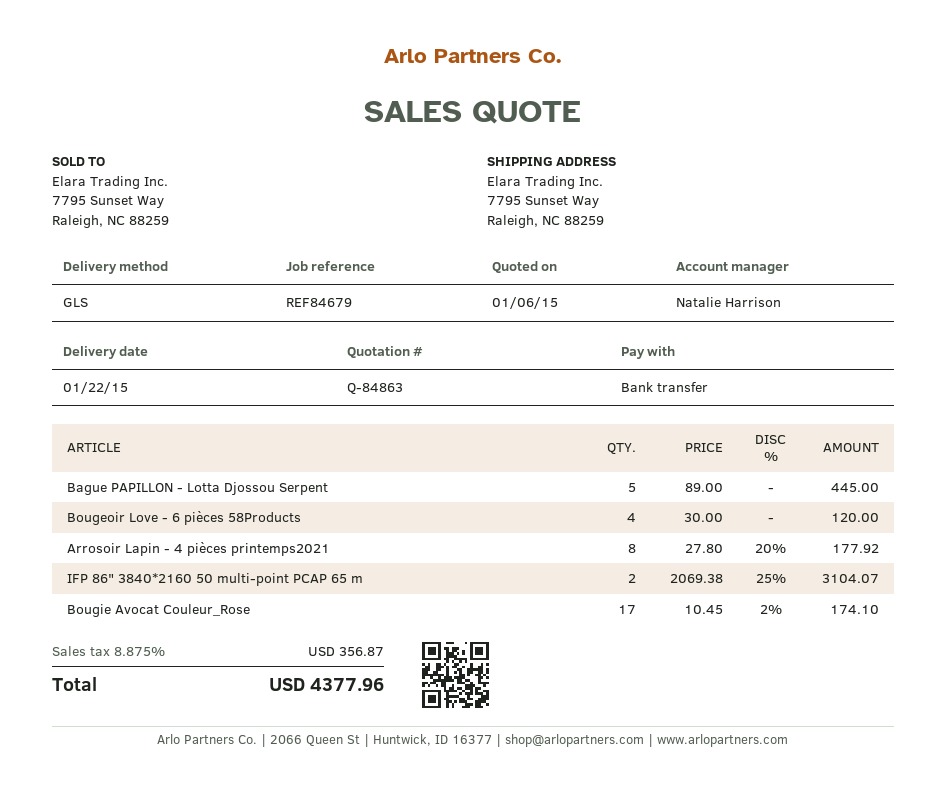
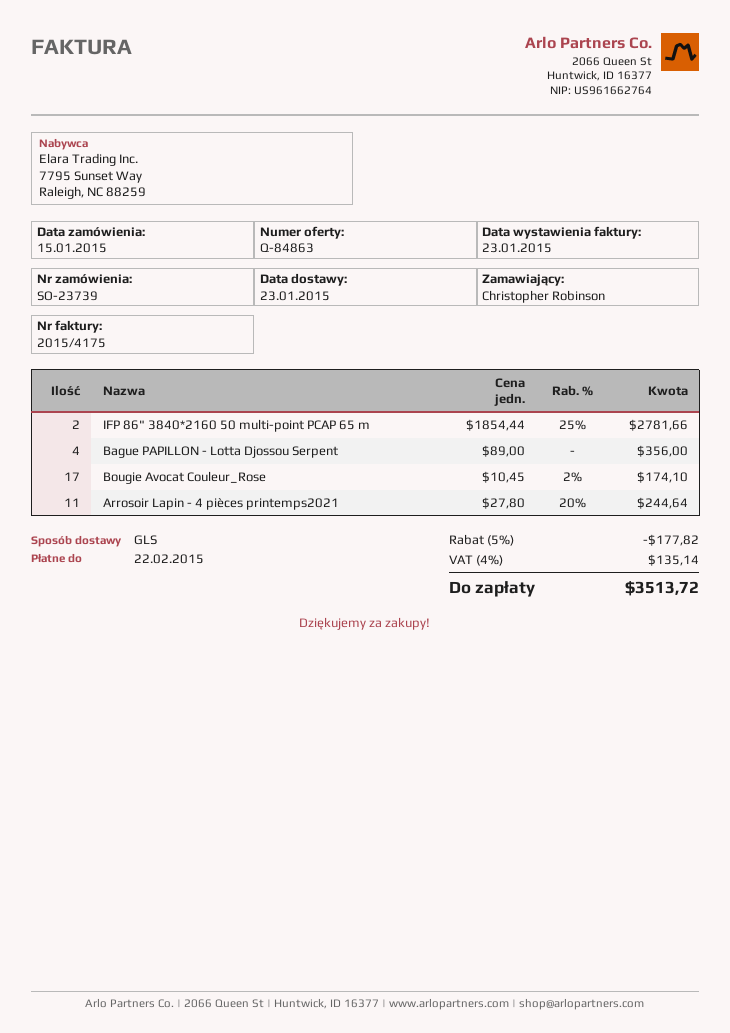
delivery date: 2015-01-22 -> 2015-01-23
Bague PAPILLON - Lotta Djossou Serpent: 5 x 89.00 = 445.00 -> 4 x 89.00 = 356.00
Bougeoir Love - 6 pièces 58Products: 4 x 30.00 = 120.00 -> none
Arrosoir Lapin - 4 pièces printemps2021: 8 x 27.80 - 20% = 177.92 -> 11 x 27.80 - 20% = 244.64
IFP 86" 3840*2160 50 multi-point PCAP 65 m: 2 x 2069.38 - 25% = 3104.07 -> 2 x 1854.44 - 25% = 2781.66
discount: none -> 5% = 177.82
tax: 8.875% = 356.87 -> 4% = 135.14
total: 4377.96 -> 3513.72

